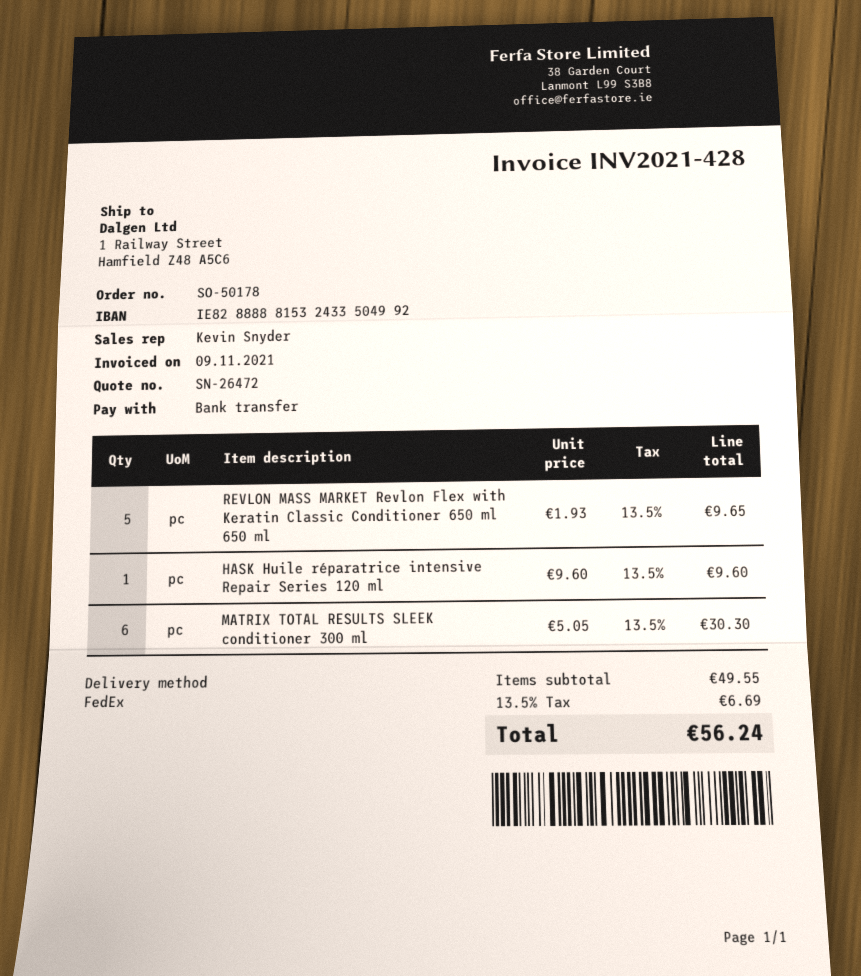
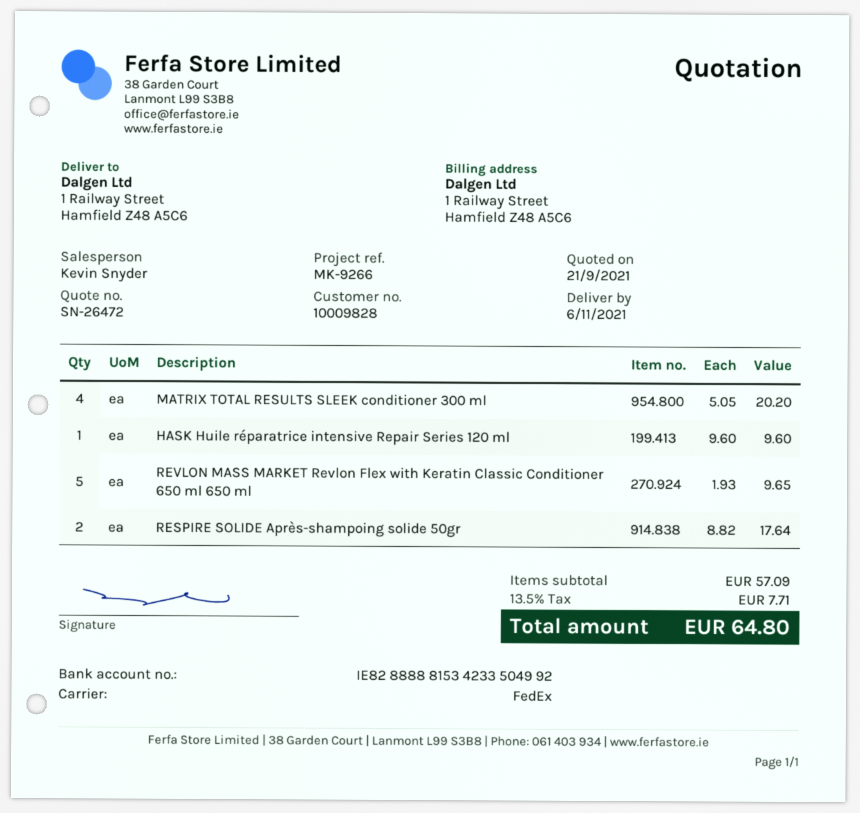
bank account: IE82888881532433504992 -> IE82888881534233504992
MATRIX TOTAL RESULTS SLEEK conditioner 300 ml: 6 x 5.05 = 30.30 -> 4 x 5.05 = 20.20
RESPIRE SOLIDE Après-shampoing solide 50gr: none -> 2 x 8.82 = 17.64
subtotal: 49.55 -> 57.09
tax: 13.5% = 6.69 -> 13.5% = 7.71
total: 56.24 -> 64.80

